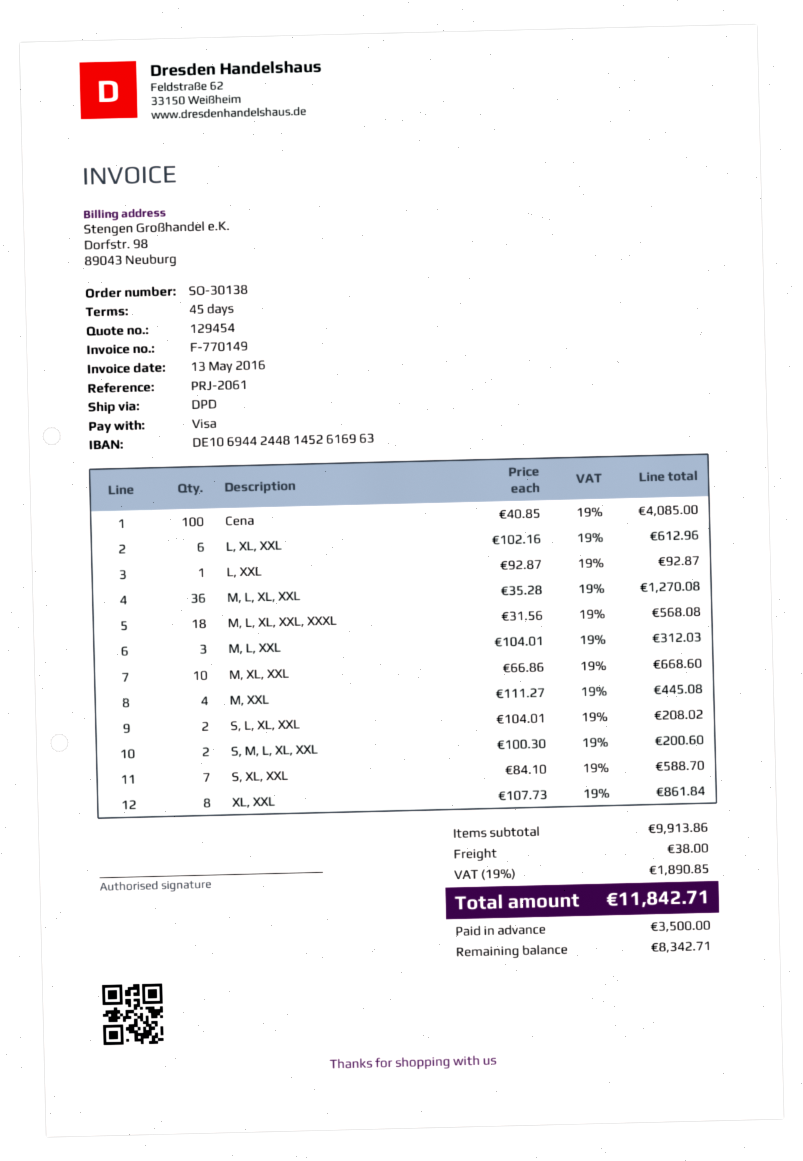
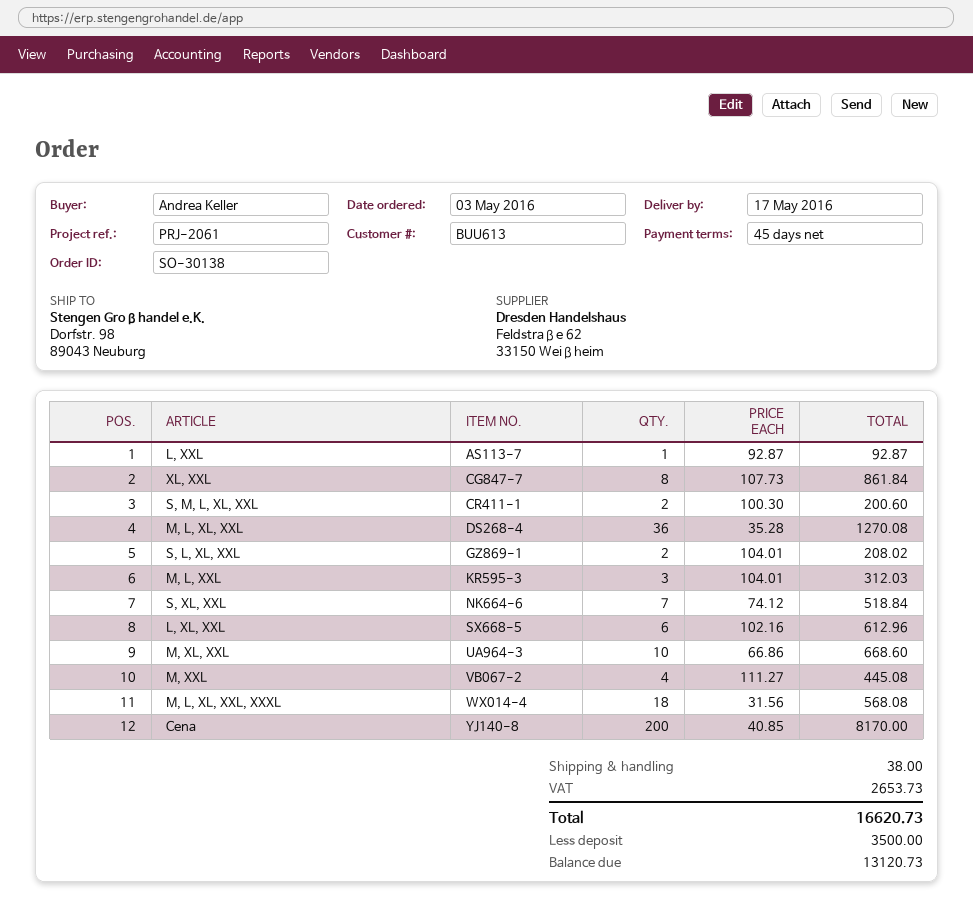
Cena: 100 x 40.85 = 4085.00 -> 200 x 40.85 = 8170.00
S, XL, XXL: 7 x 84.10 = 588.70 -> 7 x 74.12 = 518.84
tax: 1890.85 -> 2653.73
total: 11842.71 -> 16620.73
balance: 8342.71 -> 13120.73

